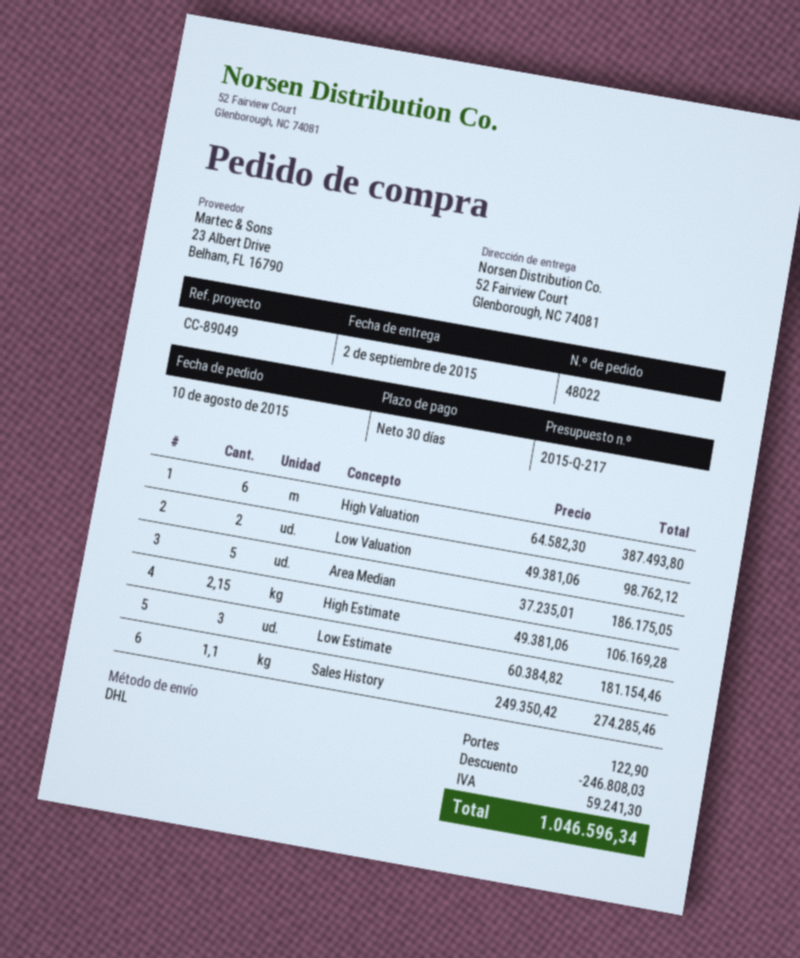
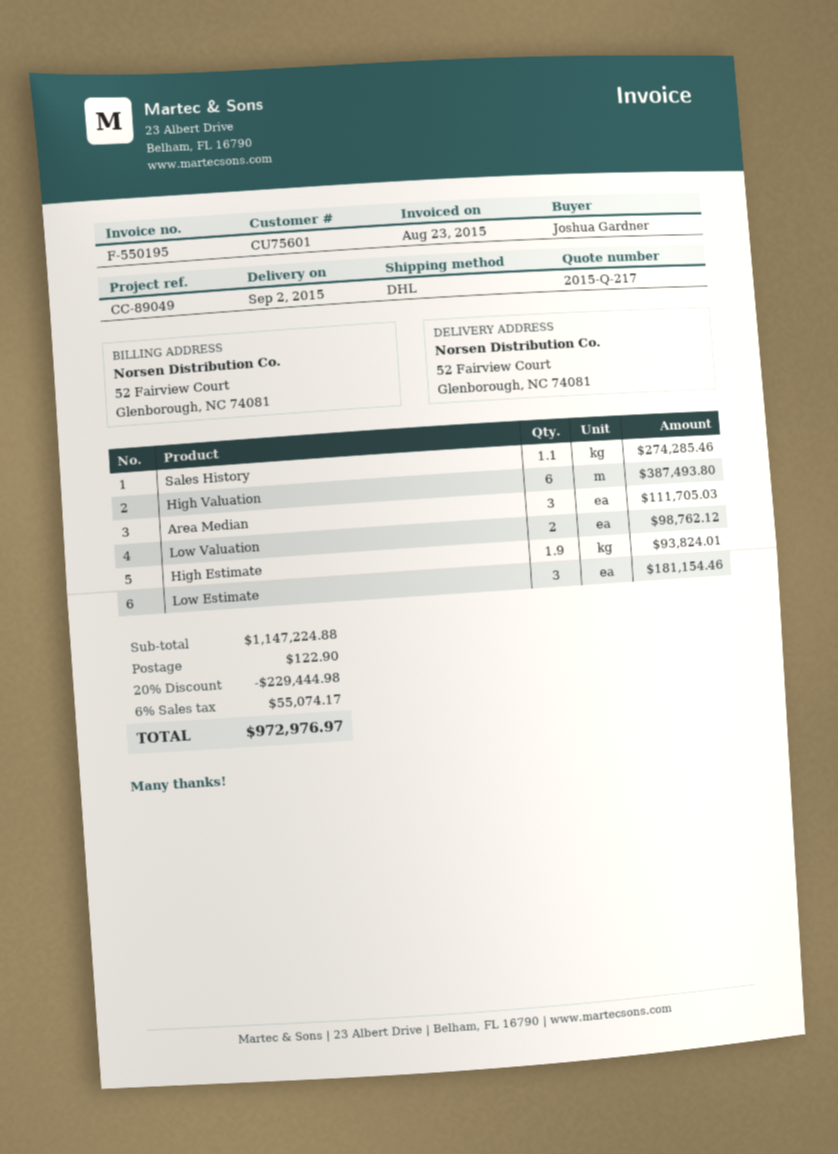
Area Median: 5 for 186175.05 -> 3 for 111705.03
High Estimate: 2.15 for 106169.28 -> 1.9 for 93824.01
discount: 246808.03 -> 229444.98
tax: 59241.30 -> 55074.17
total: 1046596.34 -> 972976.97

